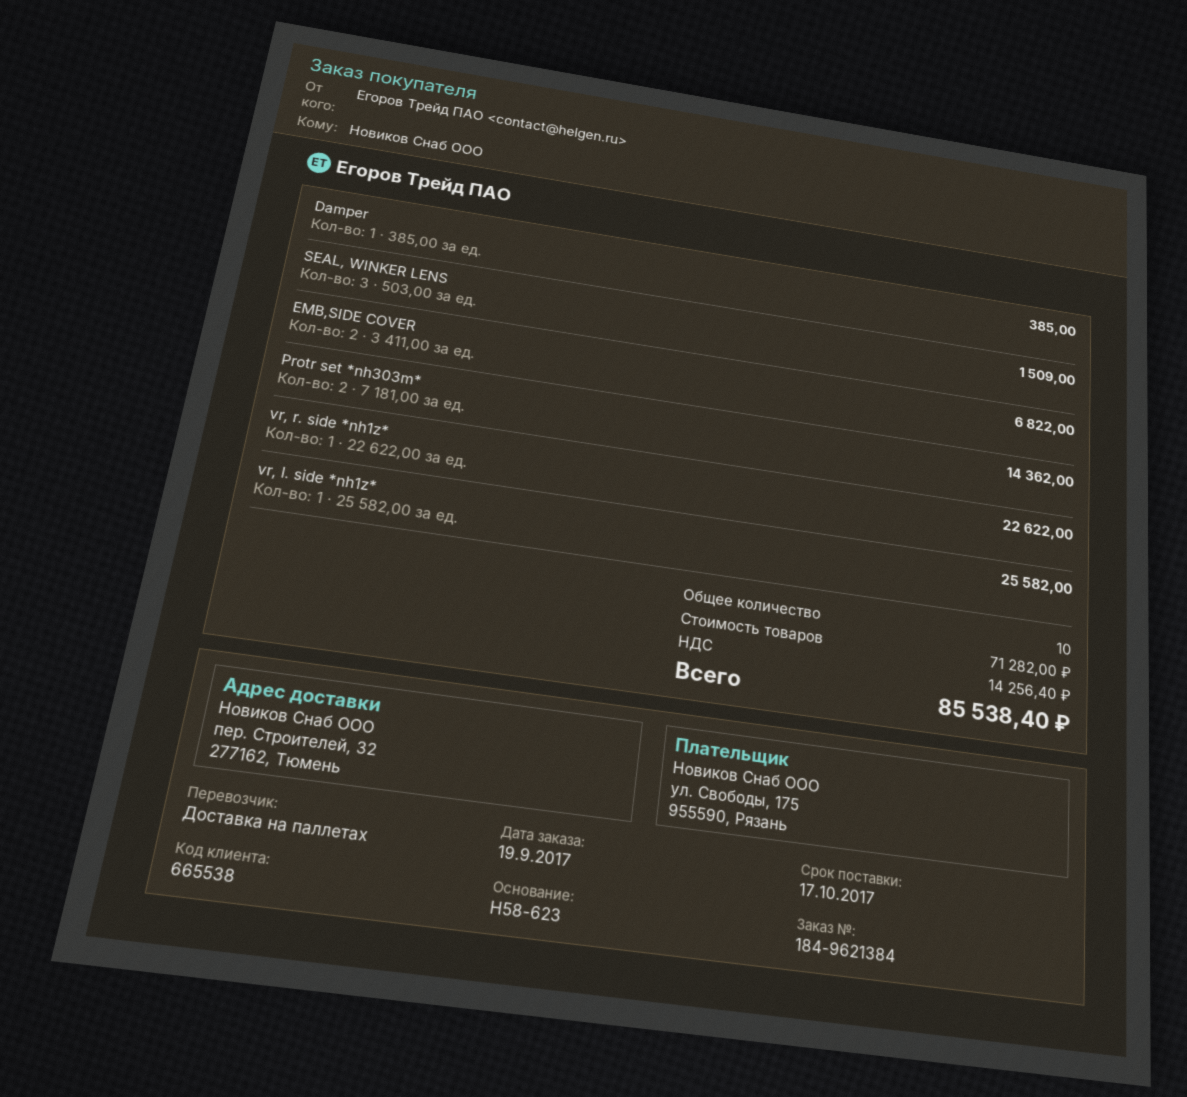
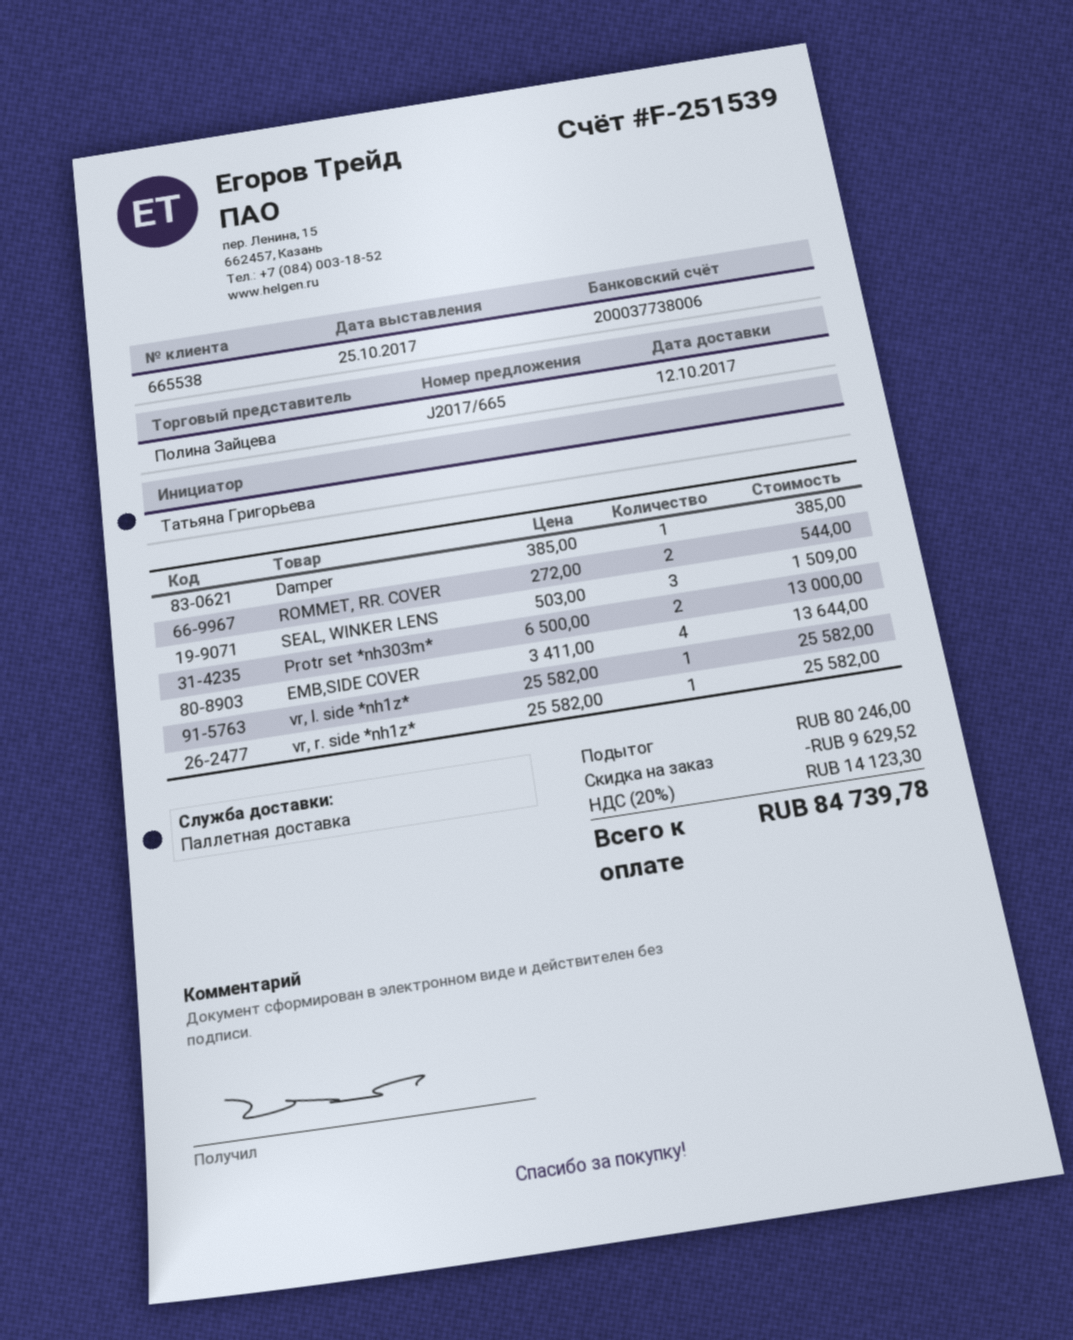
delivery date: 2017-10-17 -> 2017-10-12
EMB,SIDE COVER: 2 x 3411.00 = 6822.00 -> 4 x 3411.00 = 13644.00
Protr set *nh303m*: 2 x 7181.00 = 14362.00 -> 2 x 6500.00 = 13000.00
vr, r. side *nh1z*: 1 x 22622.00 = 22622.00 -> 1 x 25582.00 = 25582.00
ROMMET, RR. COVER: none -> 2 x 272.00 = 544.00
subtotal: 71282.00 -> 80246.00
discount: none -> 9629.52
tax: 14256.40 -> 14123.30
total: 85538.40 -> 84739.78

